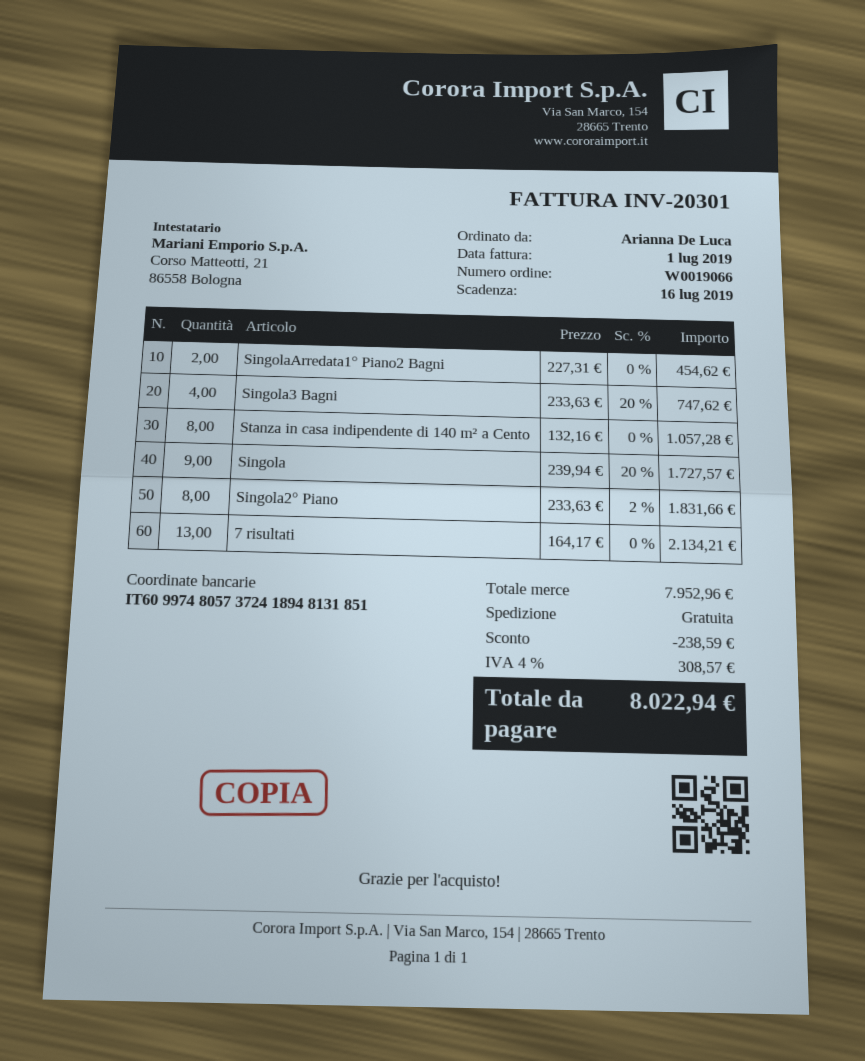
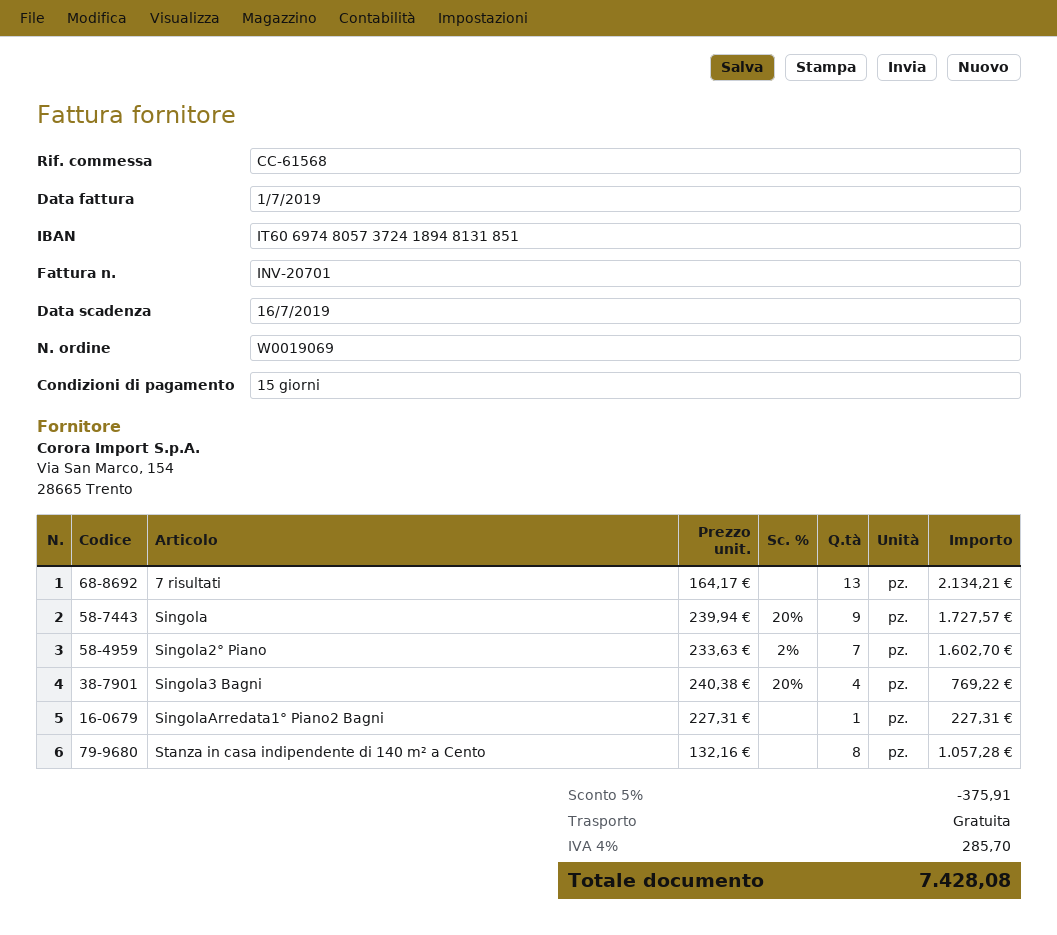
order number: W0019066 -> W0019069
invoice number: INV-20301 -> INV-20701
bank account: IT6099748057372418948131851 -> IT6069748057372418948131851
SingolaArredata1° Piano2 Bagni: 2 x 227.31 = 454.62 -> 1 x 227.31 = 227.31
Singola3 Bagni: 4 x 233.63 - 20% = 747.62 -> 4 x 240.38 - 20% = 769.22
Singola2° Piano: 8 x 233.63 - 2% = 1831.66 -> 7 x 233.63 - 2% = 1602.70
discount: 238.59 -> 375.91
tax: 4% = 308.57 -> 4% = 285.70
total: 8022.94 -> 7428.08

